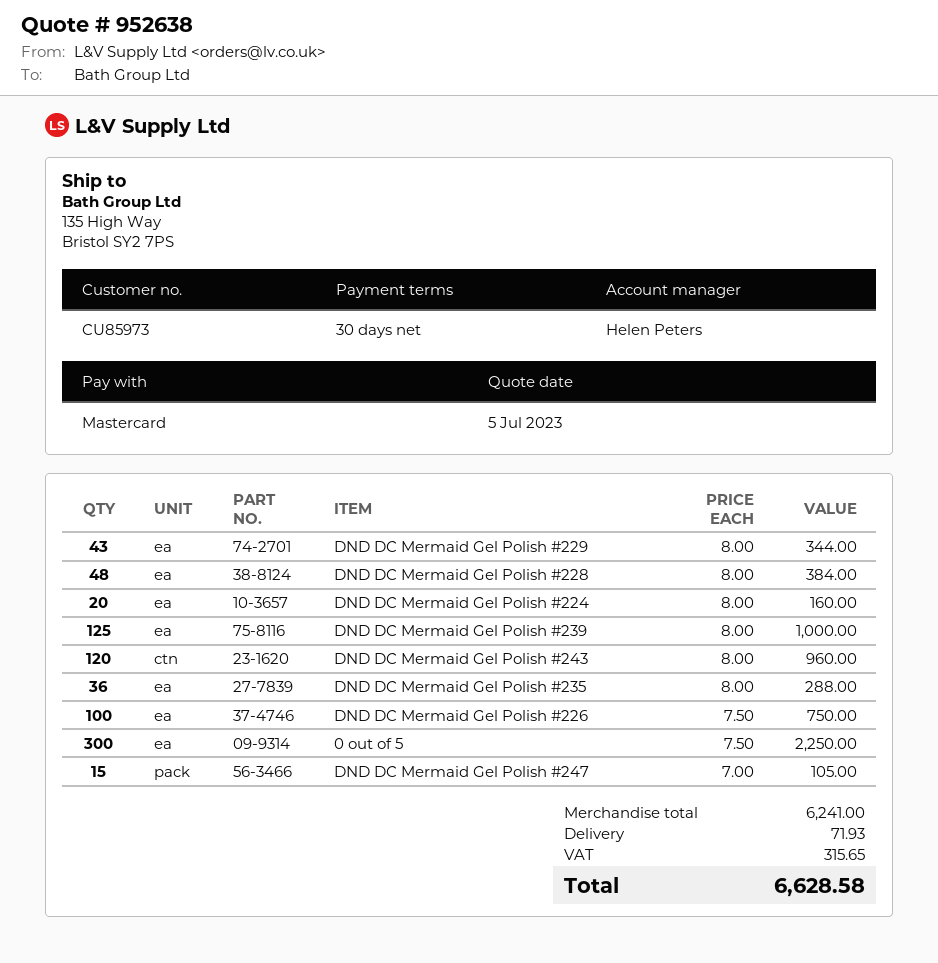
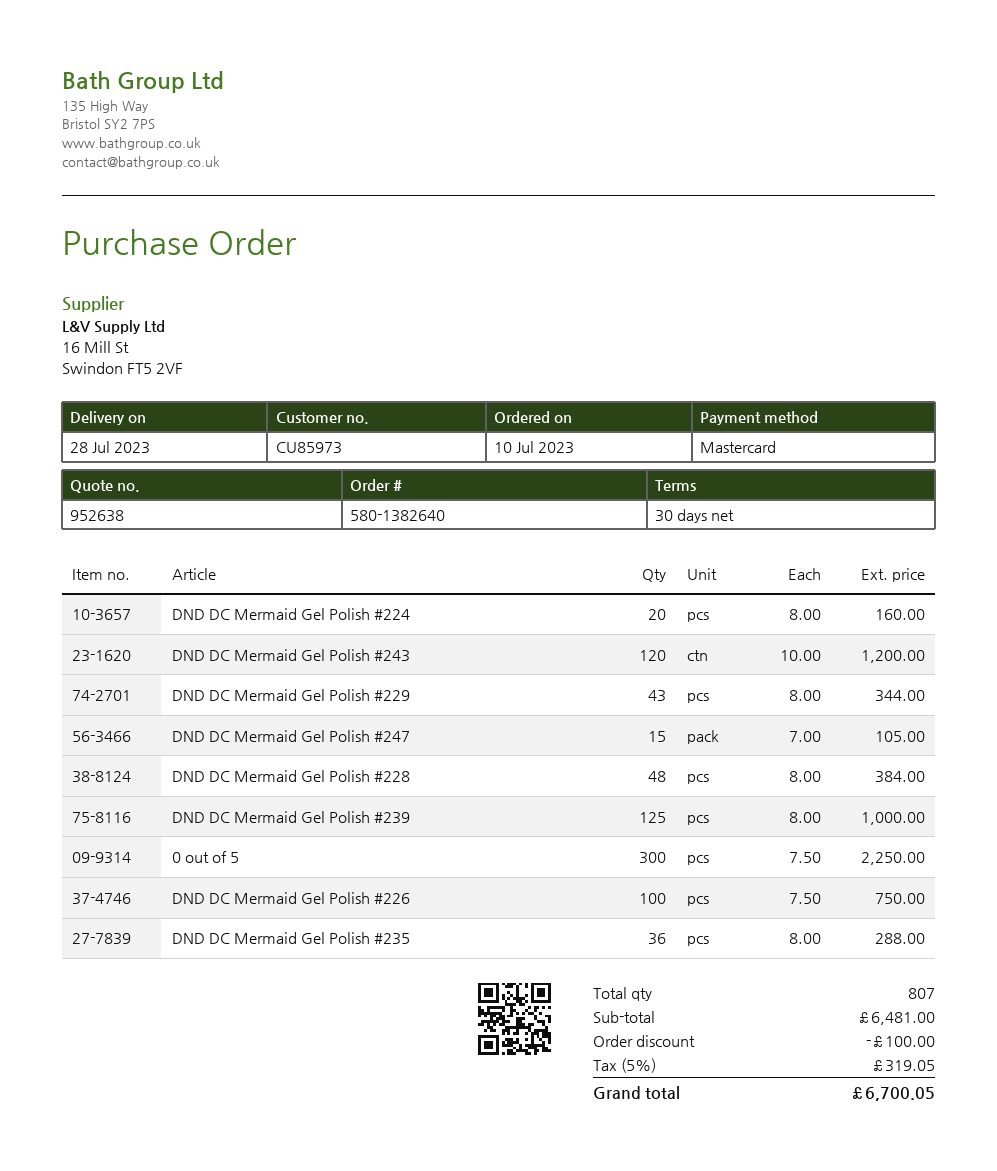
DND DC Mermaid Gel Polish #243: 120 x 8.00 = 960.00 -> 120 x 10.00 = 1200.00
subtotal: 6241.00 -> 6481.00
discount: none -> 100.00
shipping: 71.93 -> none
tax: 315.65 -> 319.05
total: 6628.58 -> 6700.05

